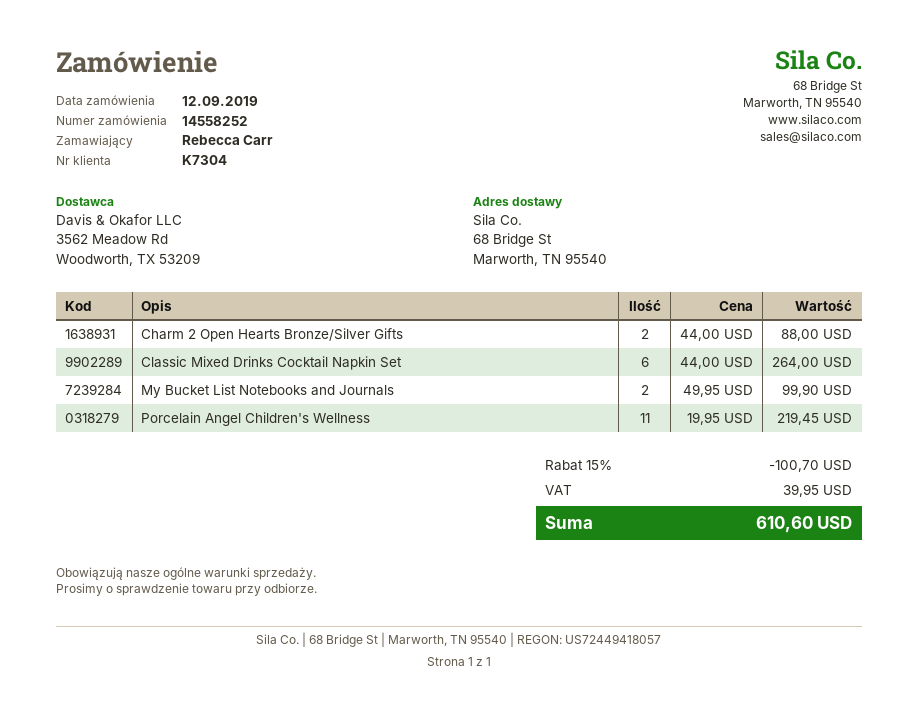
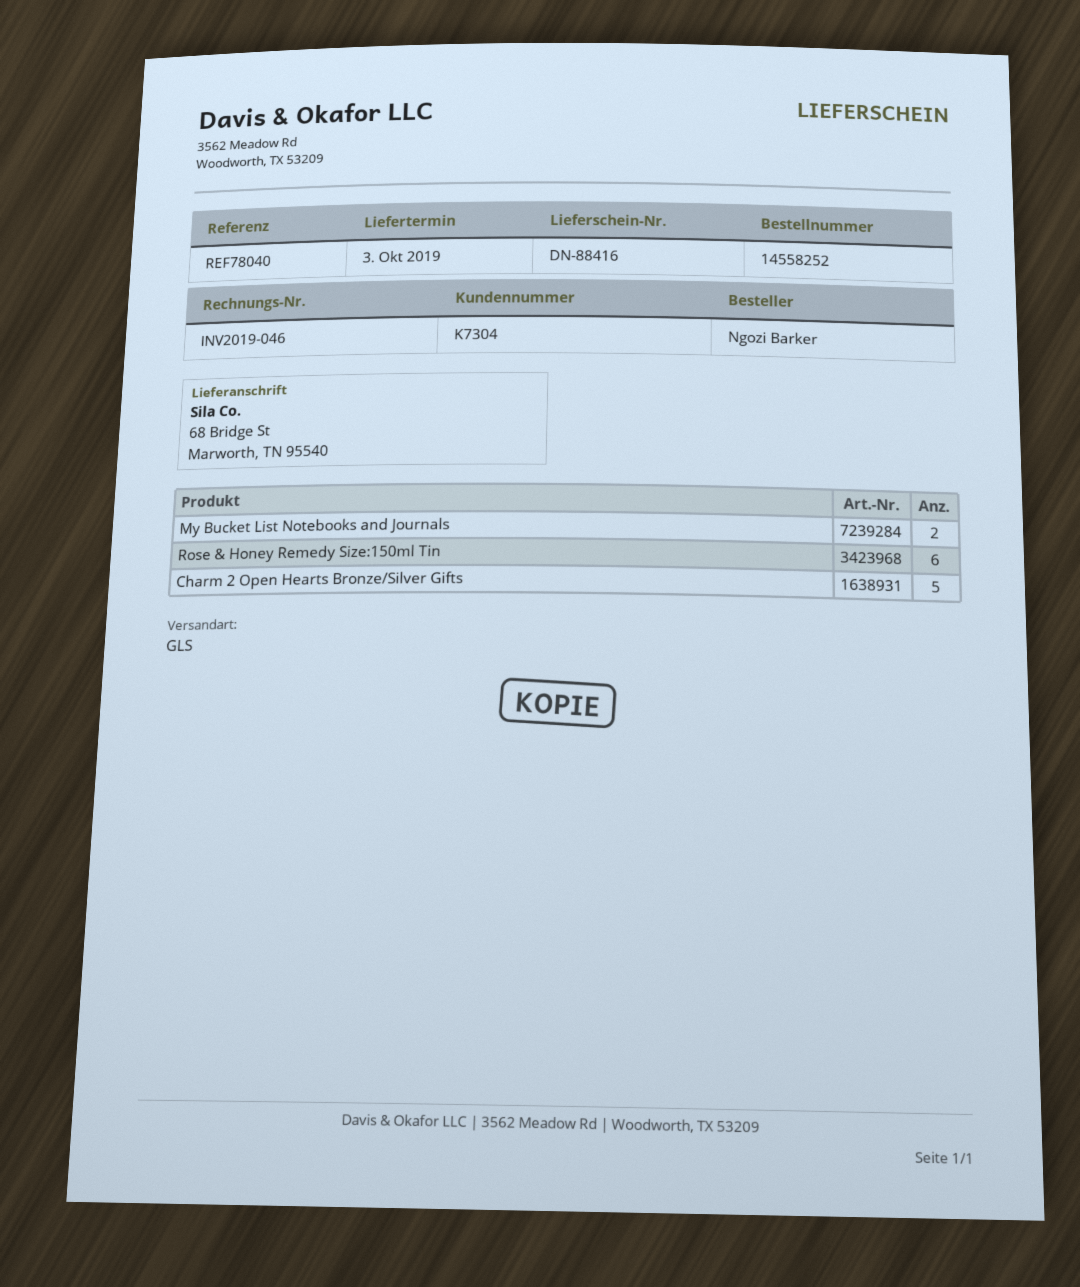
ordered by: Rebecca Carr -> Ngozi Barker
Charm 2 Open Hearts Bronze/Silver Gifts: 2 -> 5
Classic Mixed Drinks Cocktail Napkin Set: 6 -> none
Porcelain Angel Children's Wellness: 11 -> none
Rose & Honey Remedy Size:150ml Tin: none -> 6

